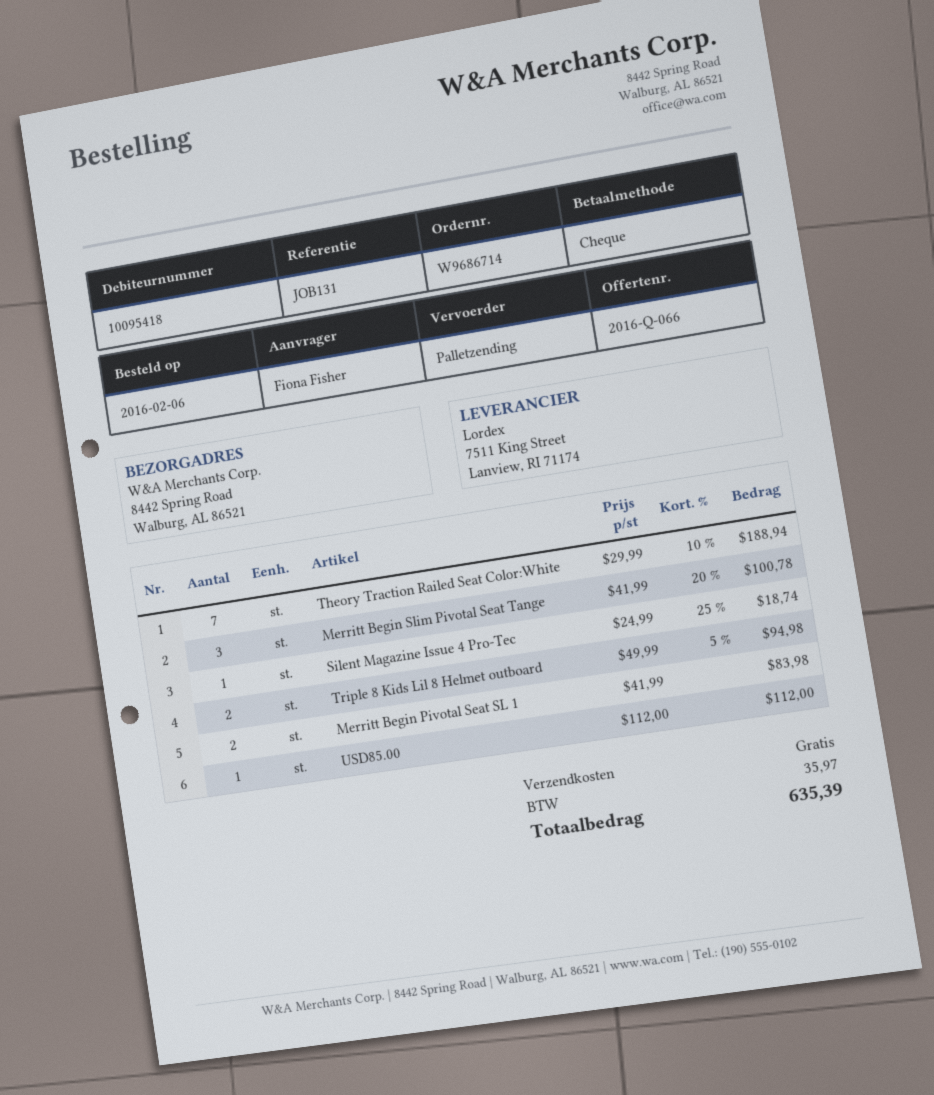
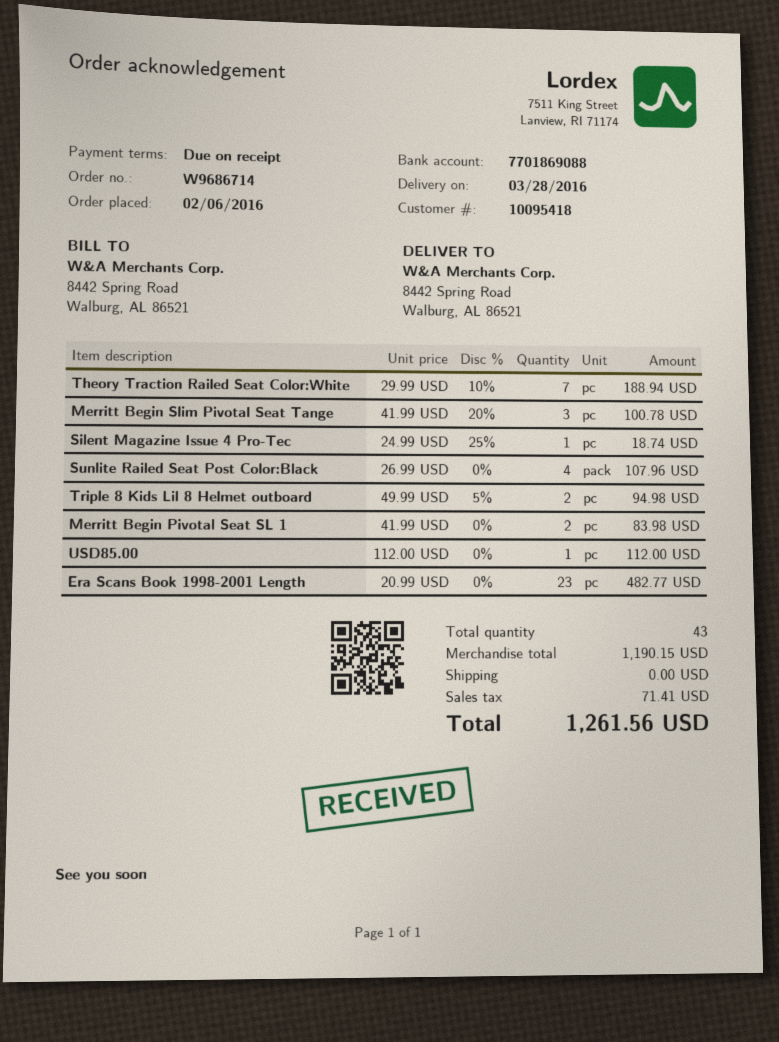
Sunlite Railed Seat Post Color:Black: none -> 4 x 26.99 = 107.96
Era Scans Book 1998-2001 Length: none -> 23 x 20.99 = 482.77
tax: 35.97 -> 71.41
total: 635.39 -> 1261.56

